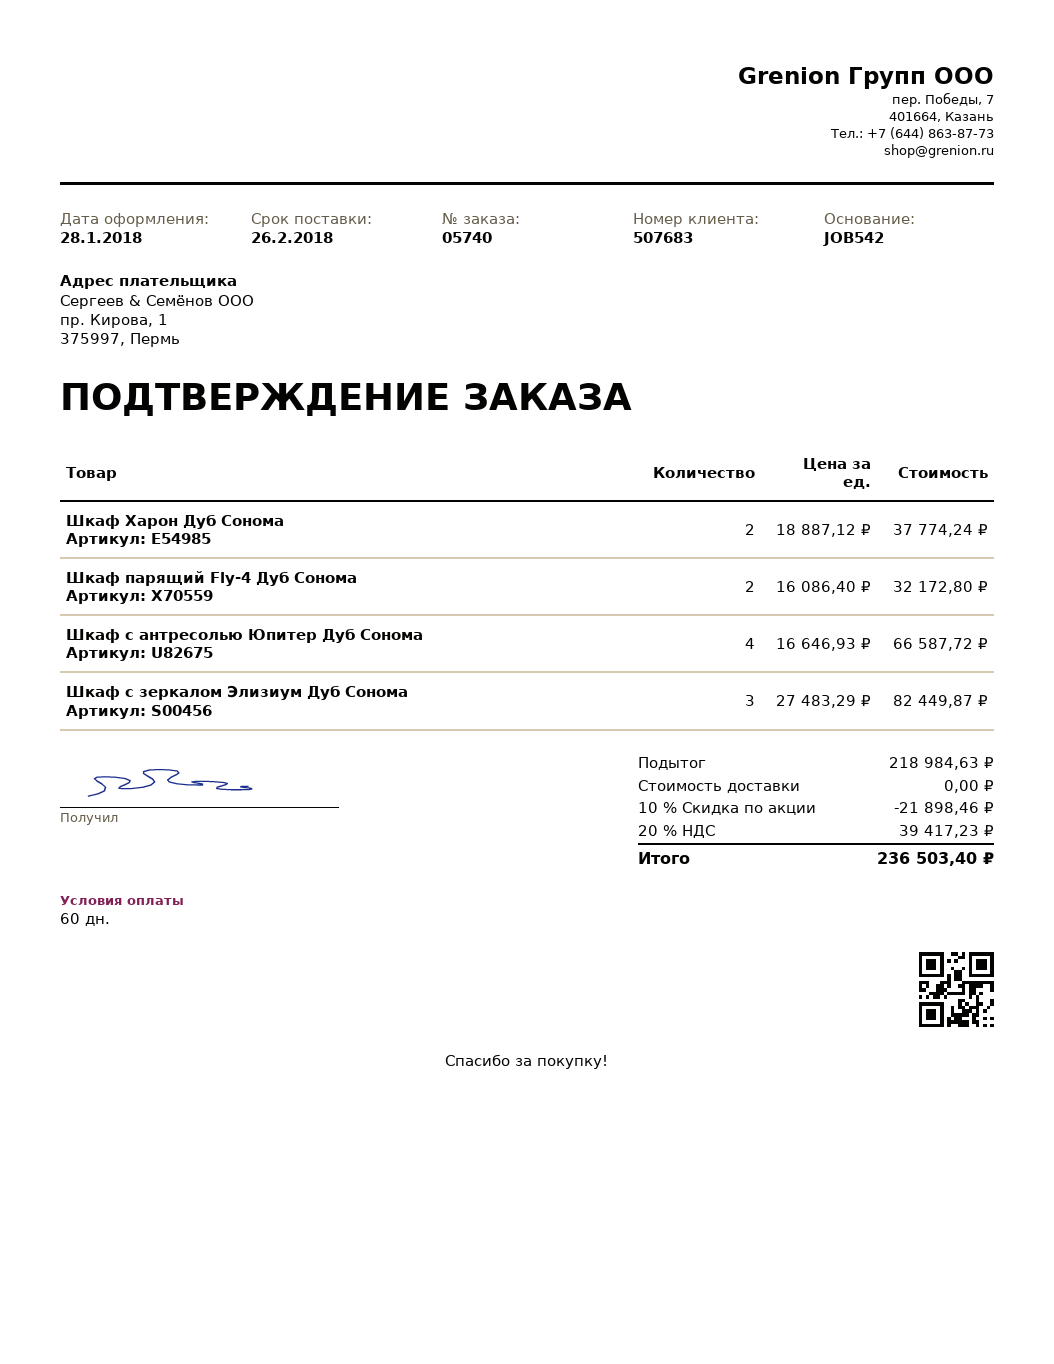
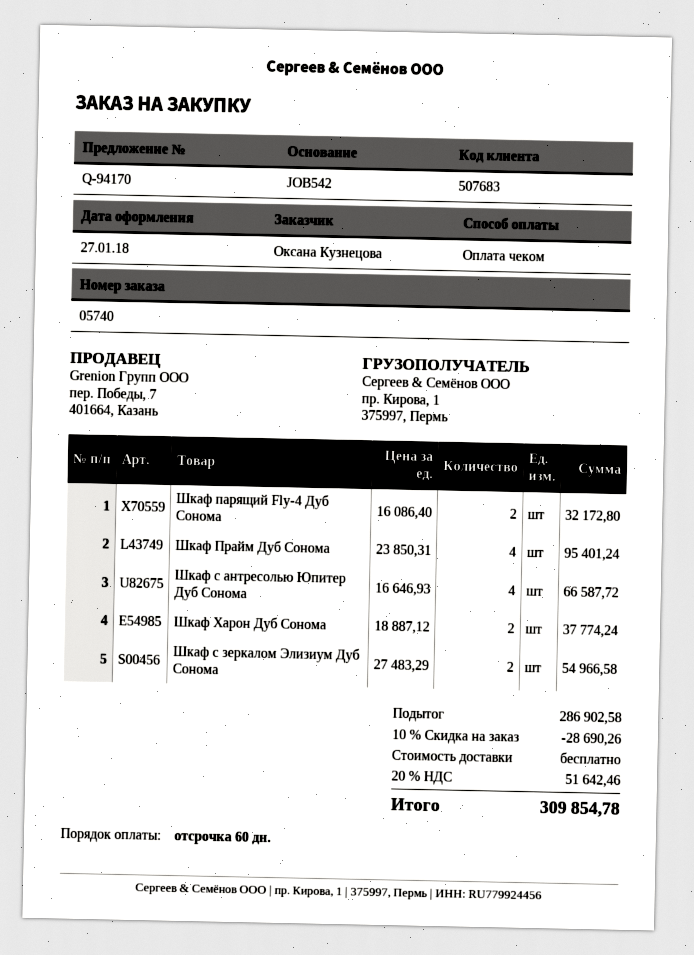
order date: 2018-01-28 -> 2018-01-27
Шкаф с зеркалом Элизиум Дуб Сонома: 3 x 27483.29 = 82449.87 -> 2 x 27483.29 = 54966.58
Шкаф Прайм Дуб Сонома: none -> 4 x 23850.31 = 95401.24
subtotal: 218984.63 -> 286902.58
discount: 10% = 21898.46 -> 10% = 28690.26
tax: 20% = 39417.23 -> 20% = 51642.46
total: 236503.40 -> 309854.78

